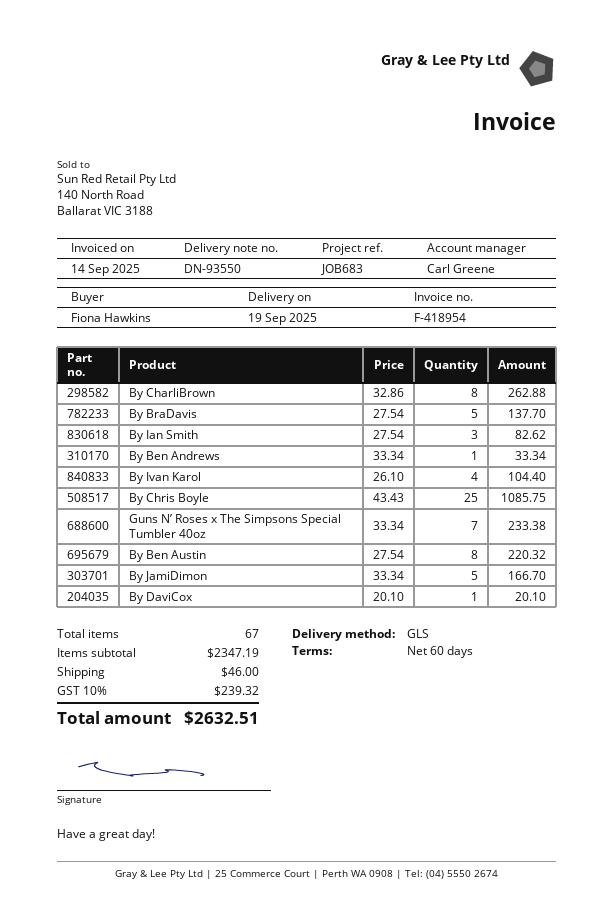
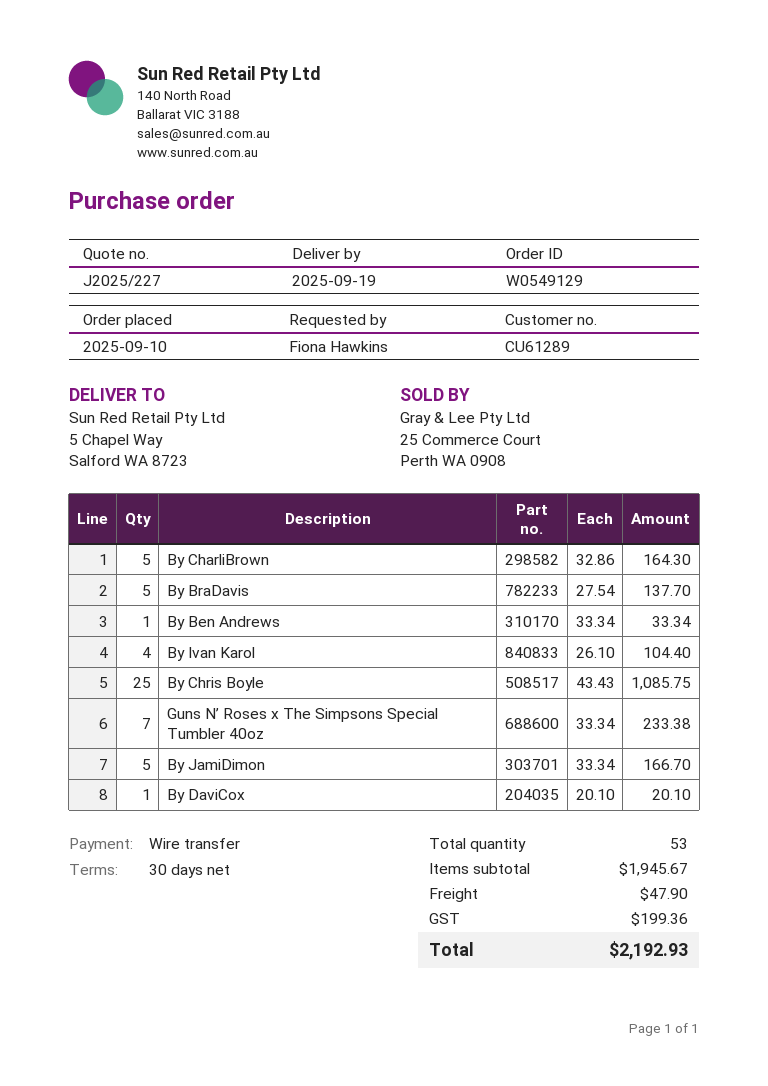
payment terms: 60 days -> 30 days
By CharliBrown: 8 x 32.86 = 262.88 -> 5 x 32.86 = 164.30
By Ian Smith: 3 x 27.54 = 82.62 -> none
By Ben Austin: 8 x 27.54 = 220.32 -> none
total quantity: 67 -> 53
subtotal: 2347.19 -> 1945.67
shipping: 46.00 -> 47.90
tax: 239.32 -> 199.36
total: 2632.51 -> 2192.93

